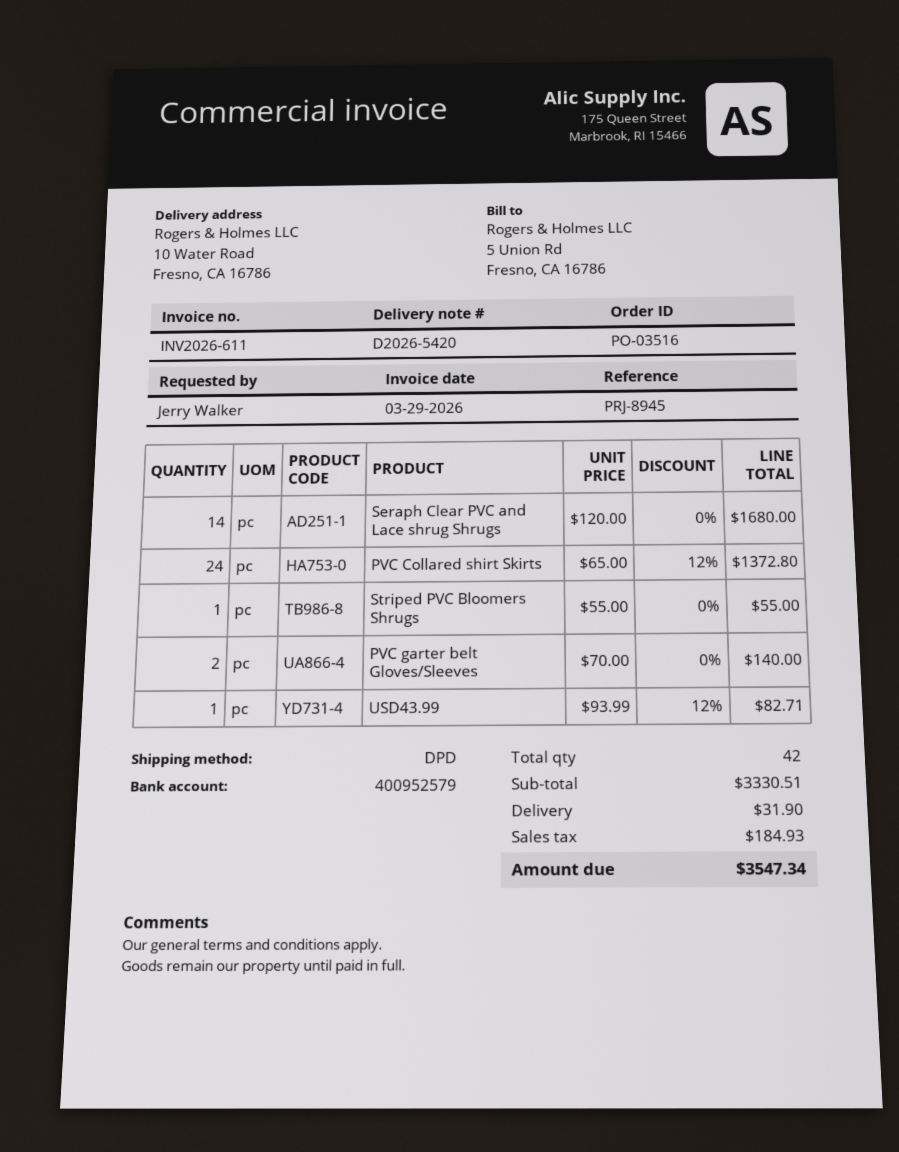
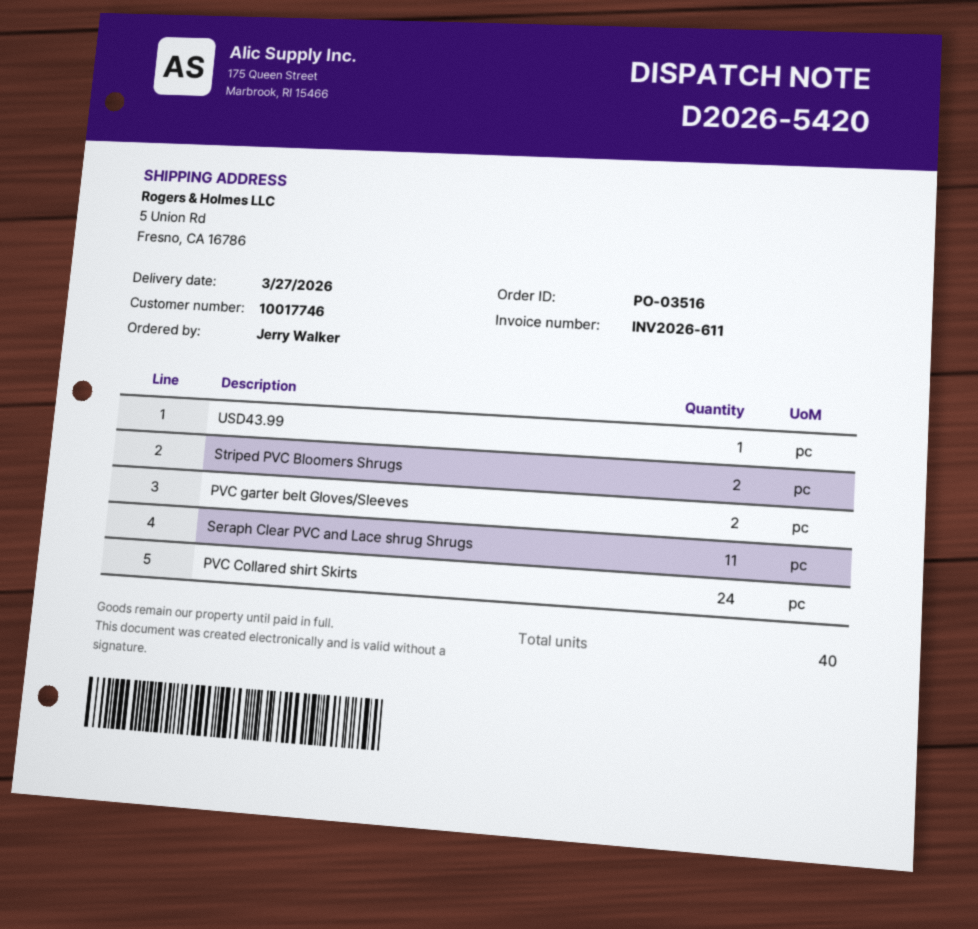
ship to: 10 Water Road, Fresno, CA 16786 -> 5 Union Rd, Fresno, CA 16786
Seraph Clear PVC and Lace shrug Shrugs: 14 -> 11
Striped PVC Bloomers Shrugs: 1 -> 2
total quantity: 42 -> 40

